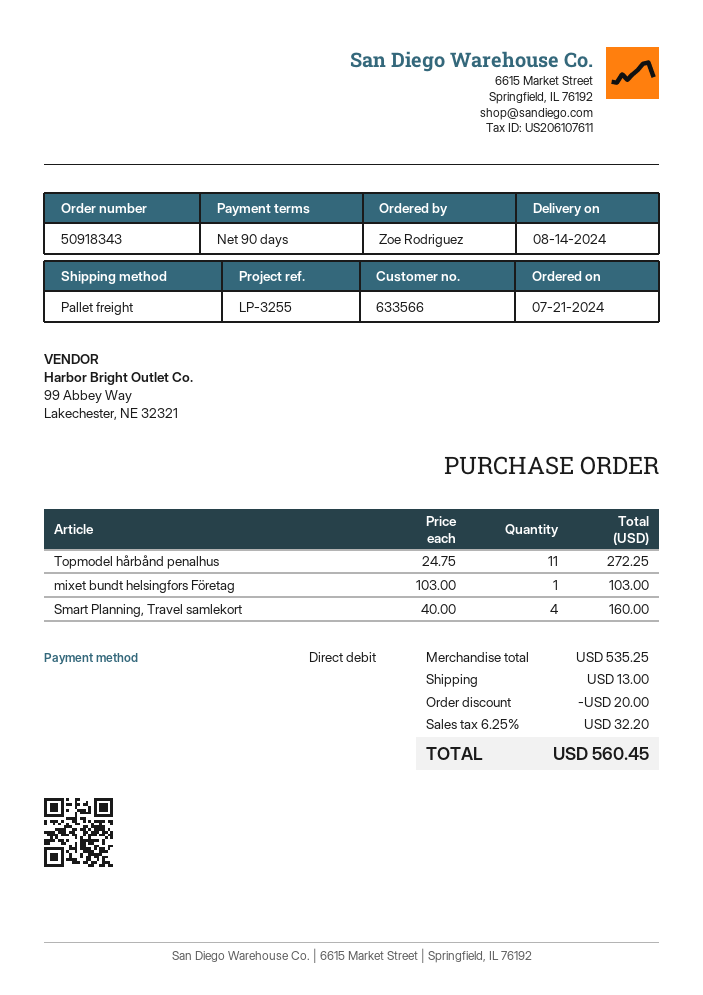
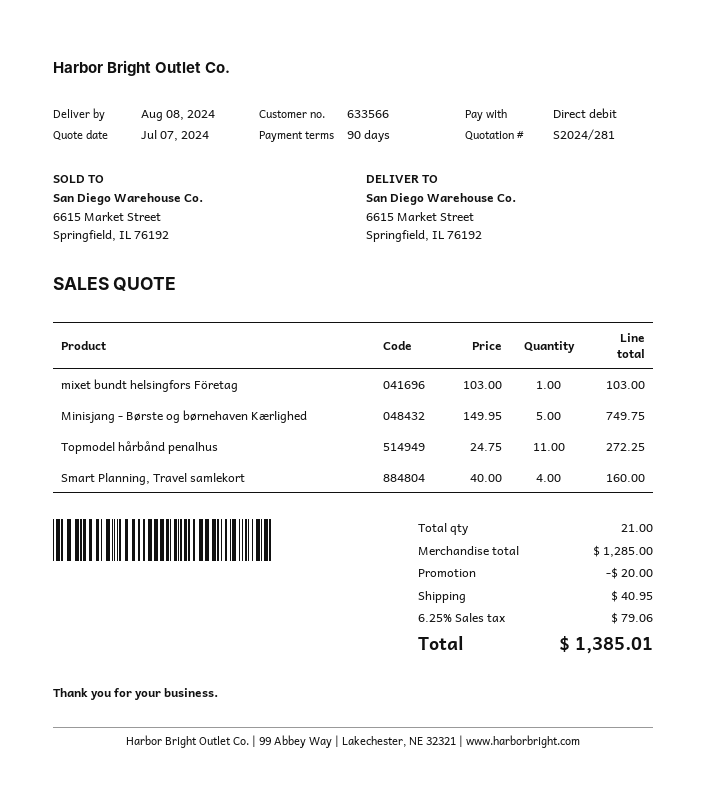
delivery date: 2024-08-14 -> 2024-08-08
Minisjang - Børste og børnehaven Kærlighed: none -> 5 x 149.95 = 749.75
subtotal: 535.25 -> 1285.00
shipping: 13.00 -> 40.95
tax: 6.25% = 32.20 -> 6.25% = 79.06
total: 560.45 -> 1385.01

